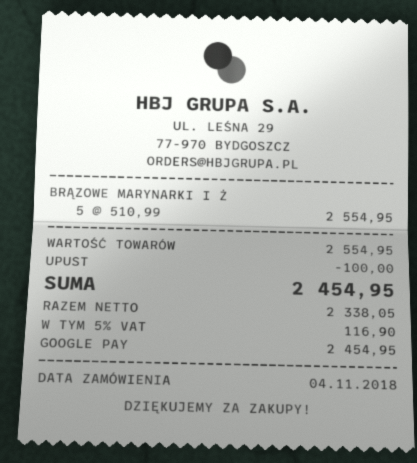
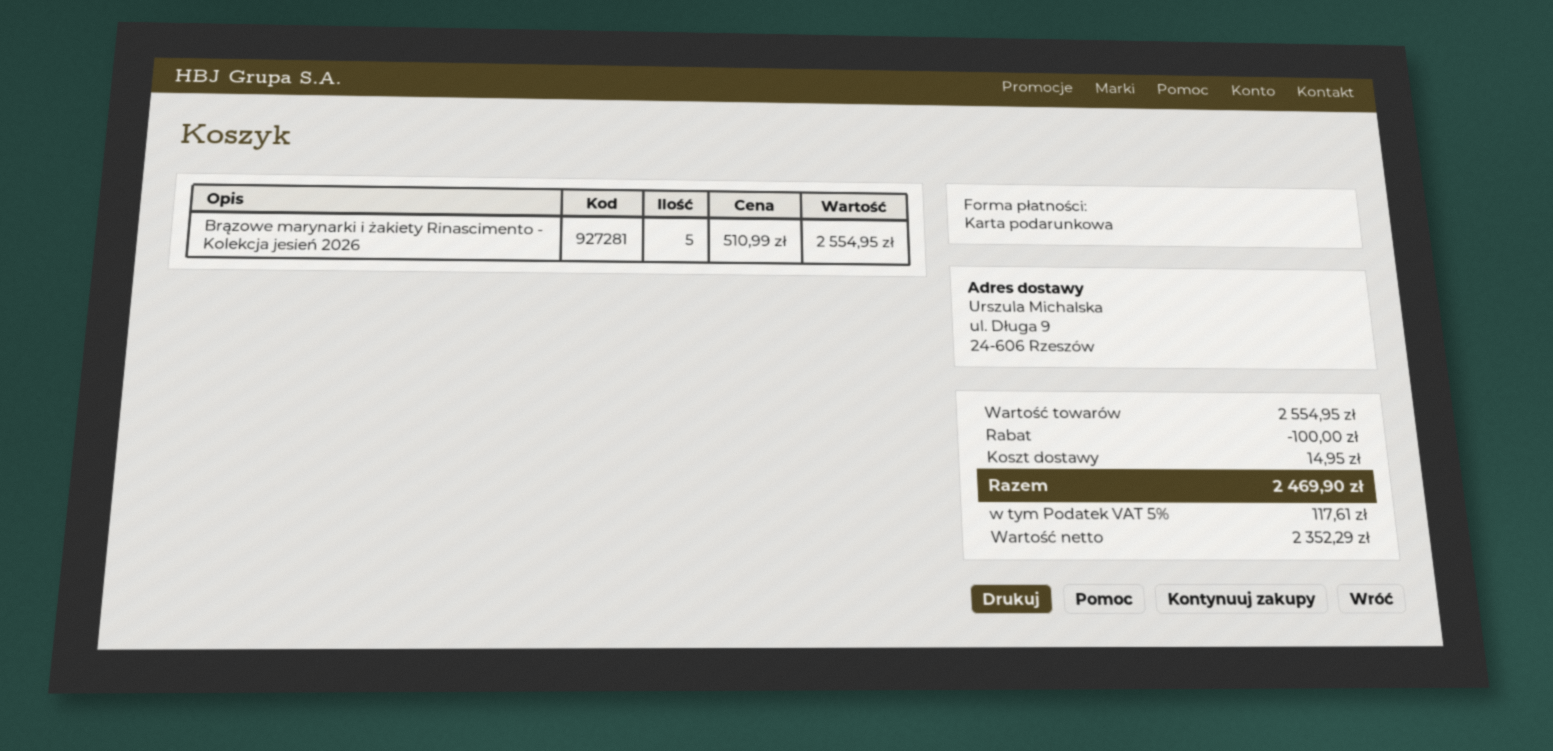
payment method: Google Pay -> gift card
shipping: none -> 14.95
net: 2338.05 -> 2352.29
tax: 5% = 116.90 -> 5% = 117.61
total: 2454.95 -> 2469.90

